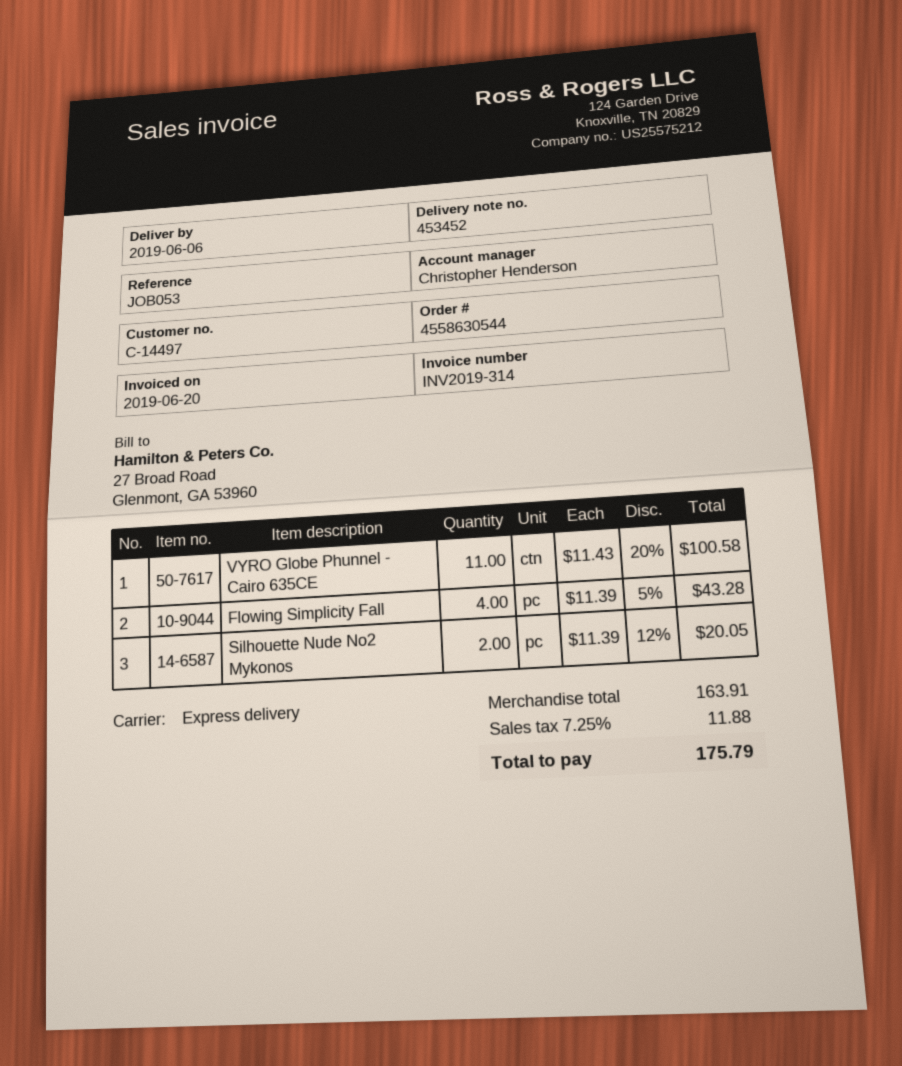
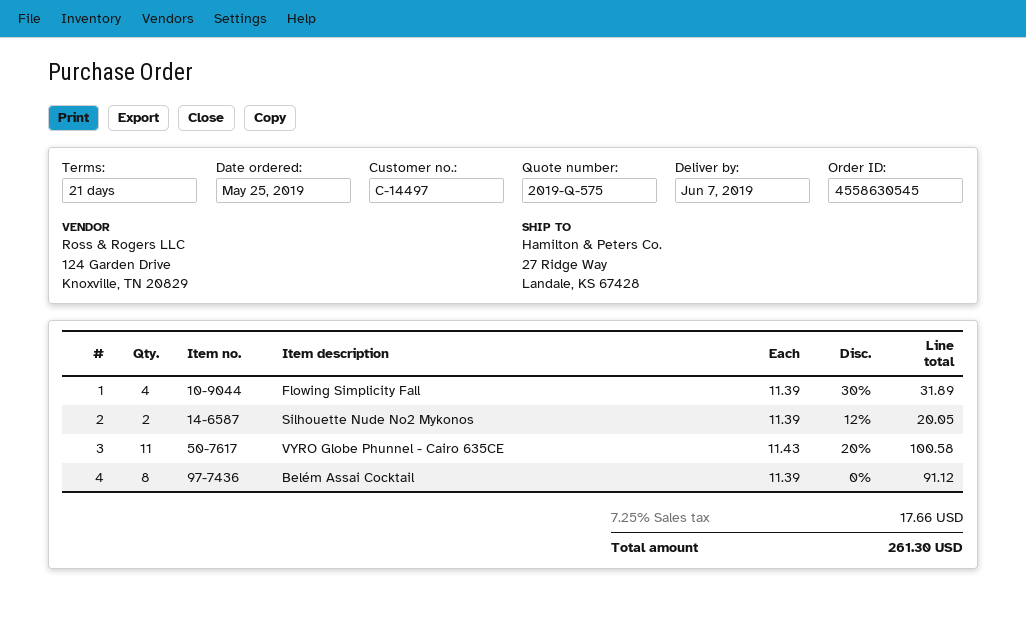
order number: 4558630544 -> 4558630545
delivery date: 2019-06-06 -> 2019-06-07
Flowing Simplicity Fall: 4 x 11.39 - 5% = 43.28 -> 4 x 11.39 - 30% = 31.89
Belém Assai Cocktail: none -> 8 x 11.39 = 91.12
tax: 7.25% = 11.88 -> 7.25% = 17.66
total: 175.79 -> 261.30

